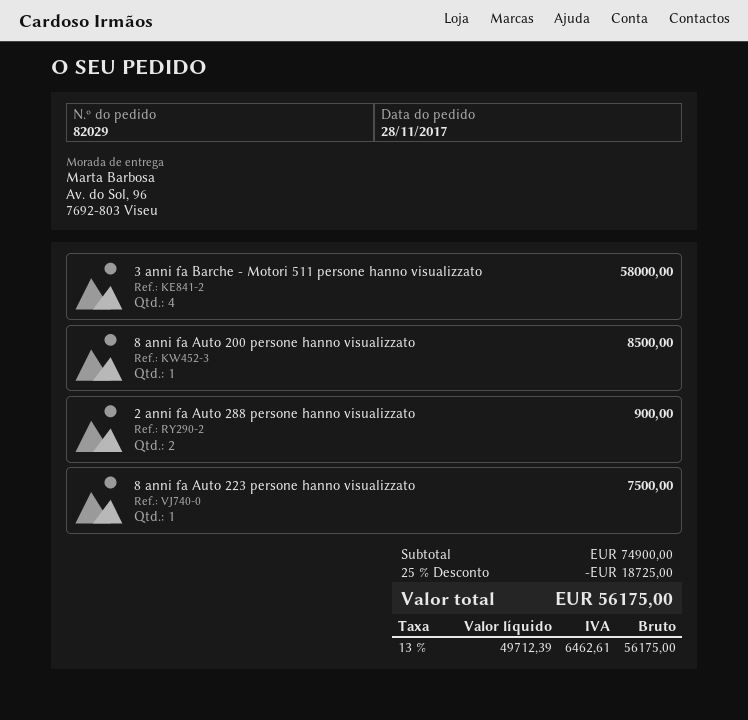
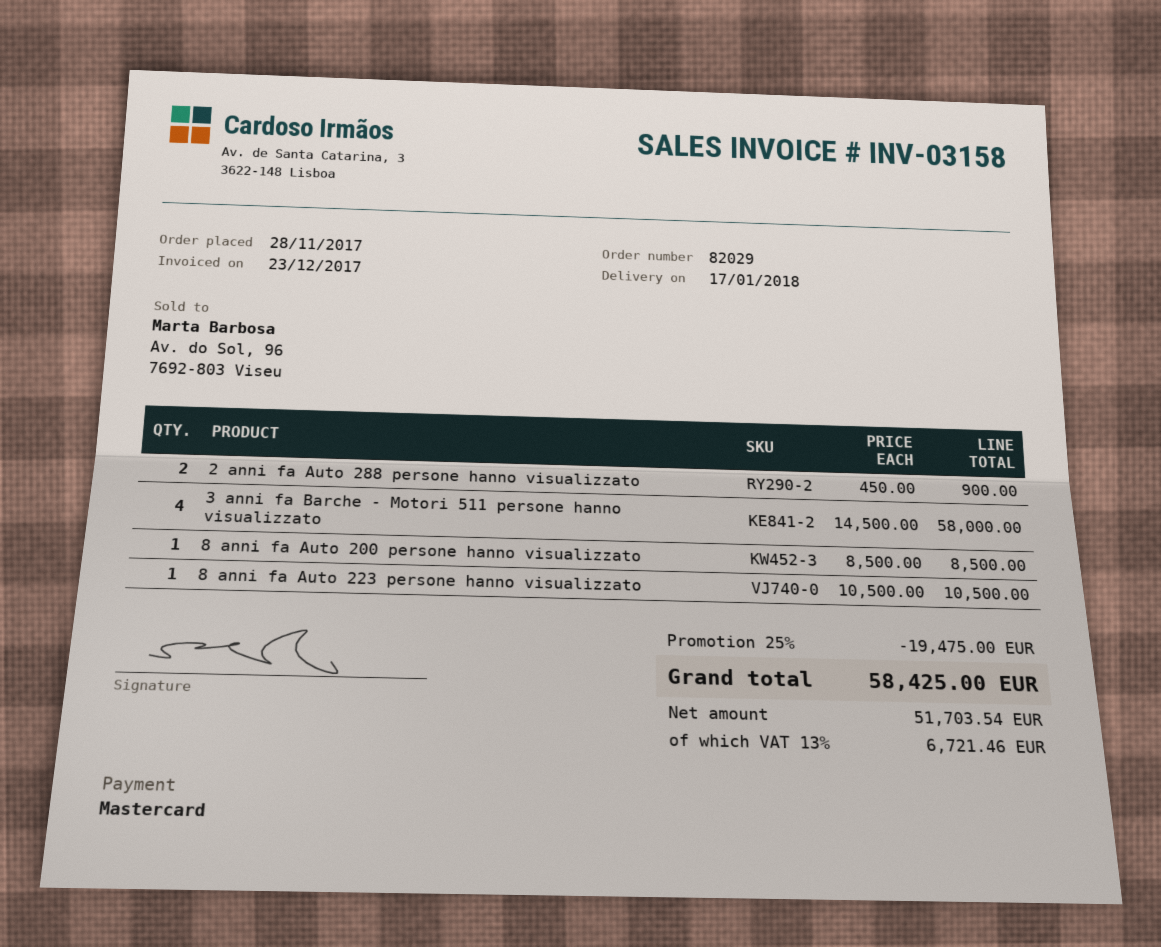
8 anni fa Auto 223 persone hanno visualizzato: 1 for 7500.00 -> 1 for 10500.00
discount: 25% = 18725.00 -> 25% = 19475.00
net: 49712.39 -> 51703.54
tax: 13% = 6462.61 -> 13% = 6721.46
total: 56175.00 -> 58425.00

